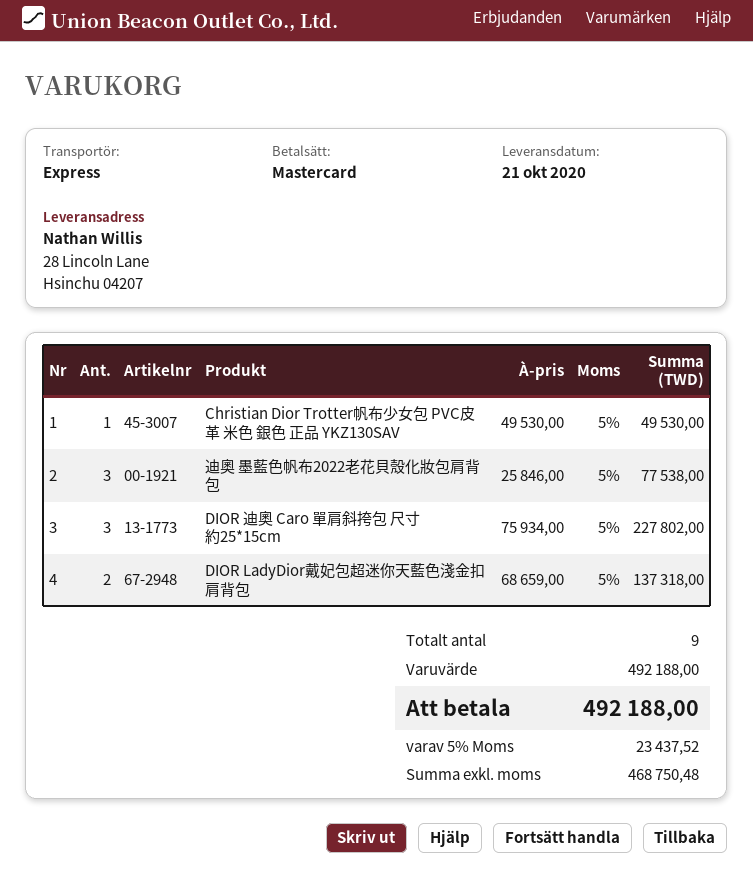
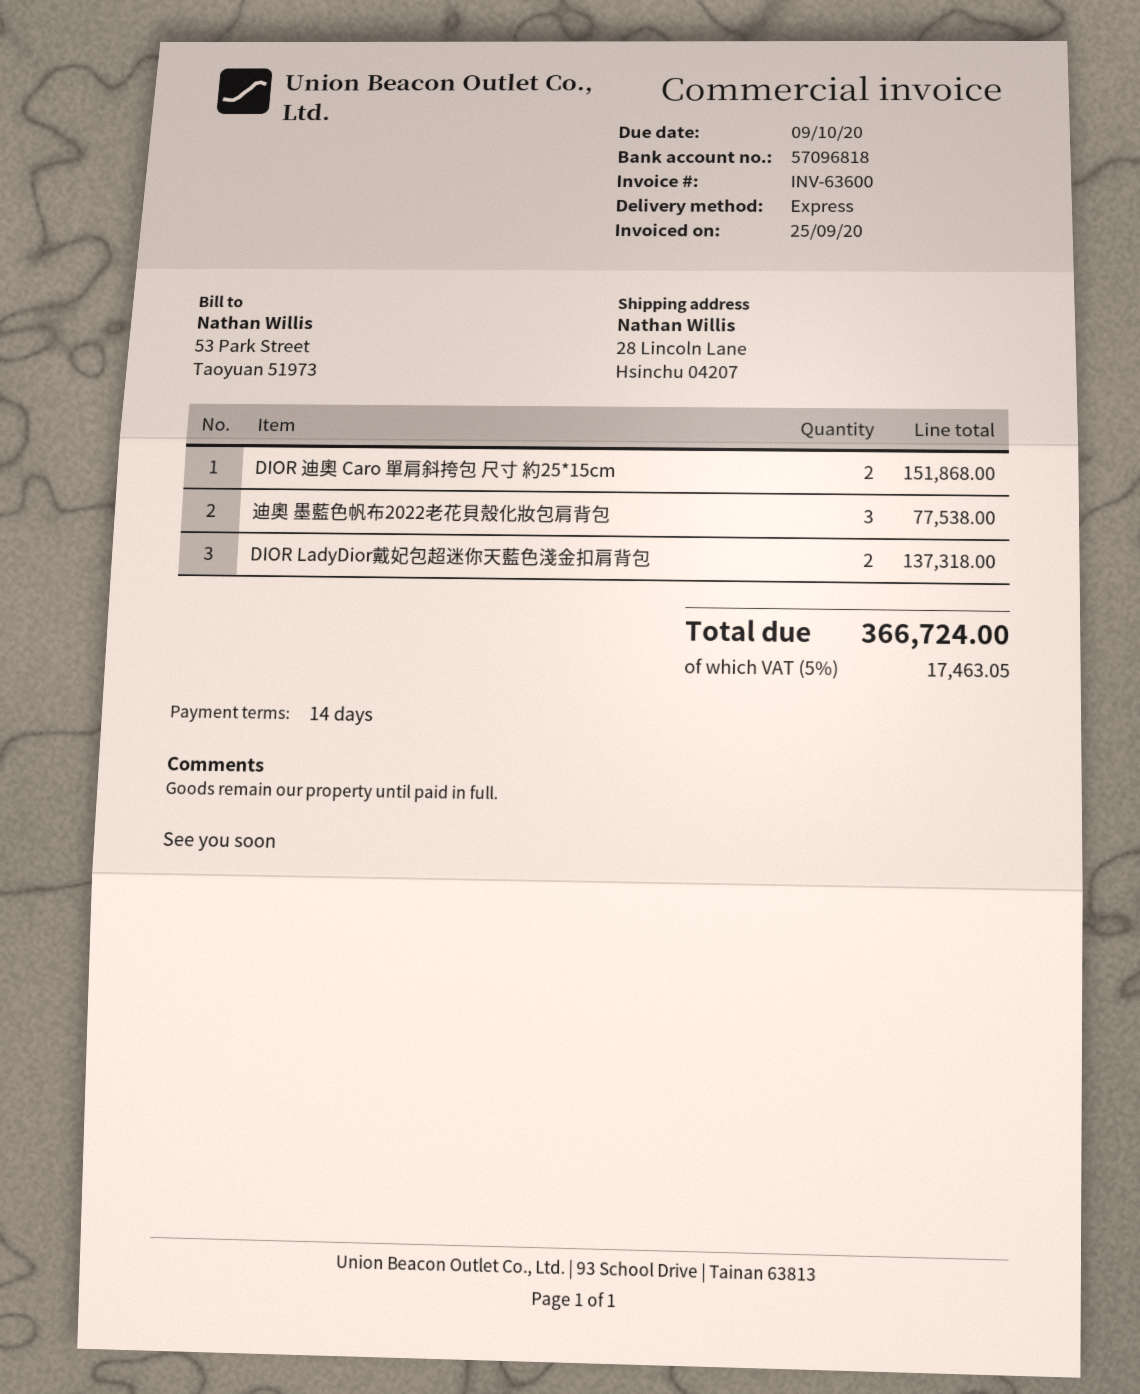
Christian Dior Trotter帆布少女包 PVC皮革 米色 銀色 正品 YKZ130SAV: 1 for 49530.00 -> none
DIOR 迪奧 Caro 單肩斜挎包 尺寸 約25*15cm: 3 for 227802.00 -> 2 for 151868.00
tax: 5% = 23437.52 -> 5% = 17463.05
total: 492188.00 -> 366724.00

